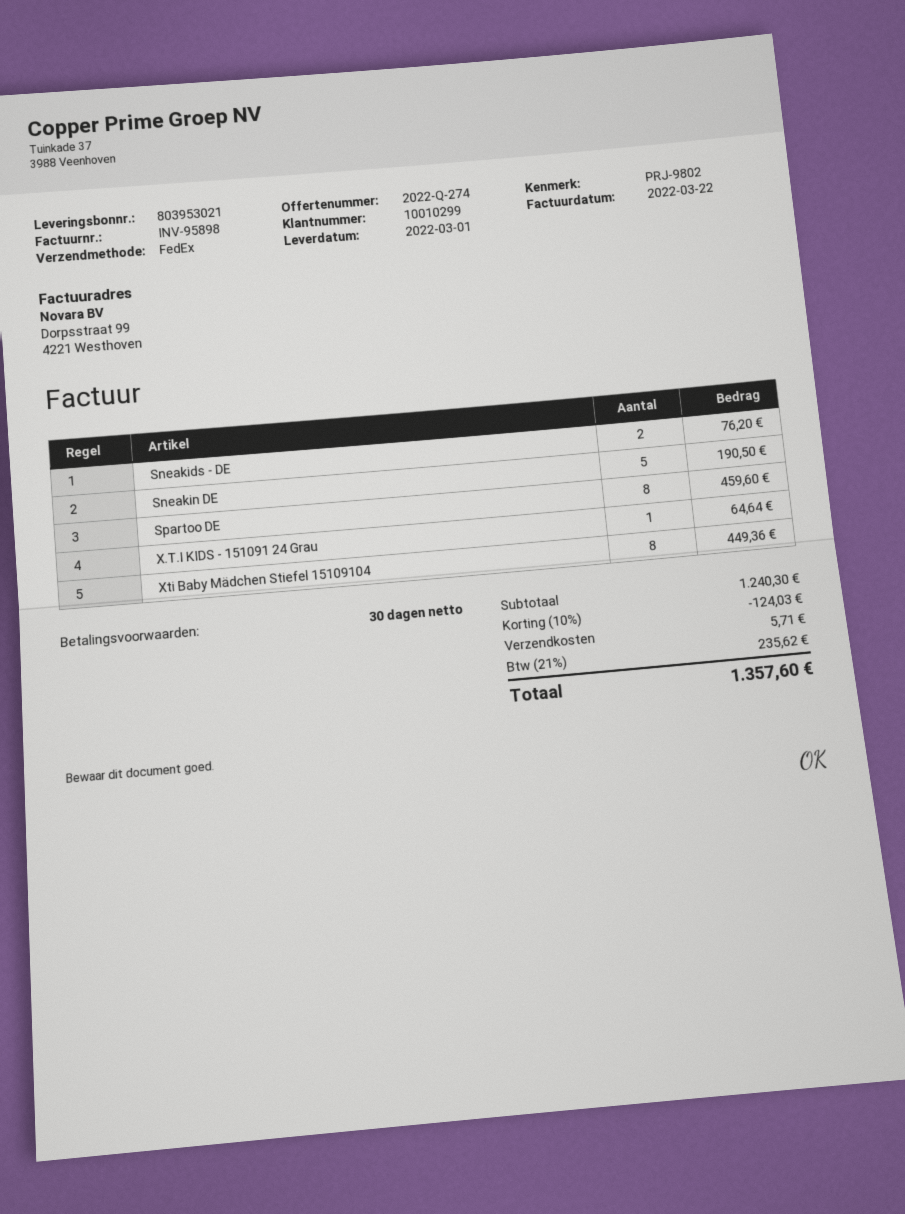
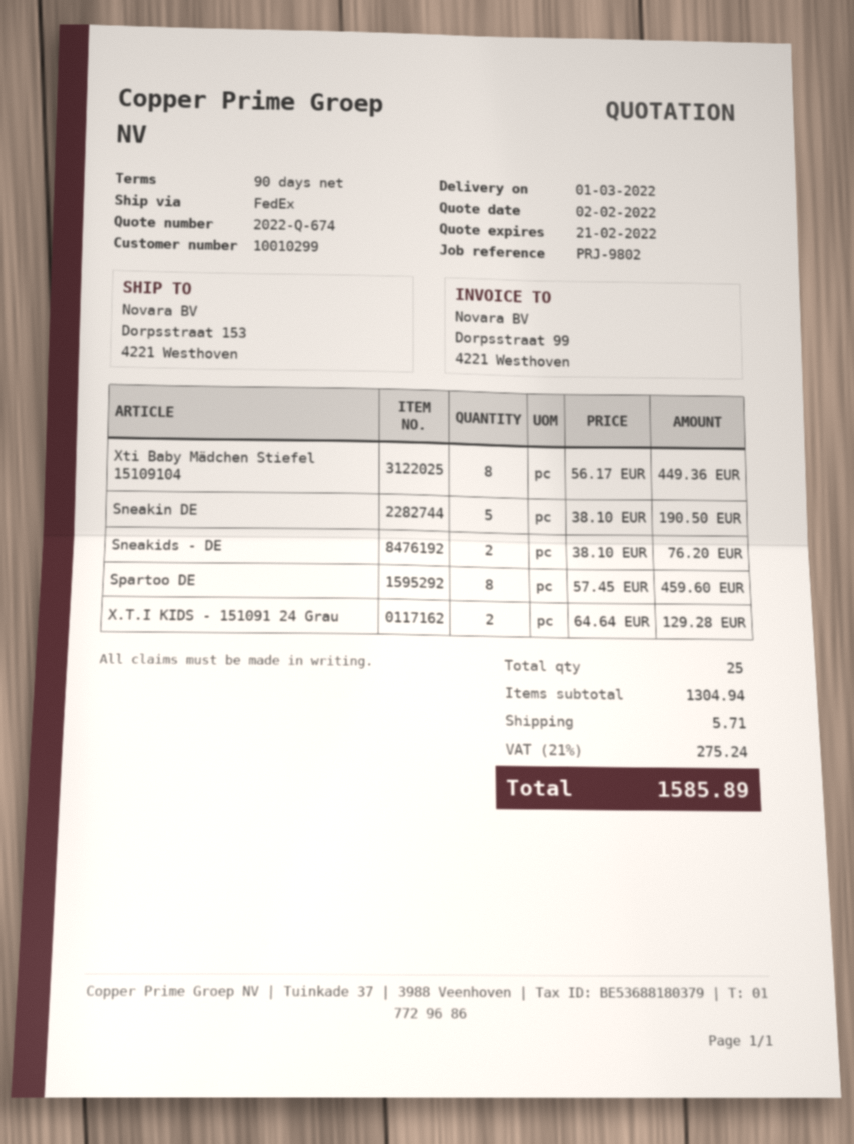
quote number: 2022-Q-274 -> 2022-Q-674
payment terms: 30 days -> 90 days
X.T.I KIDS - 151091 24 Grau: 1 for 64.64 -> 2 for 129.28
subtotal: 1240.30 -> 1304.94
discount: 10% = 124.03 -> none
tax: 21% = 235.62 -> 21% = 275.24
total: 1357.60 -> 1585.89

